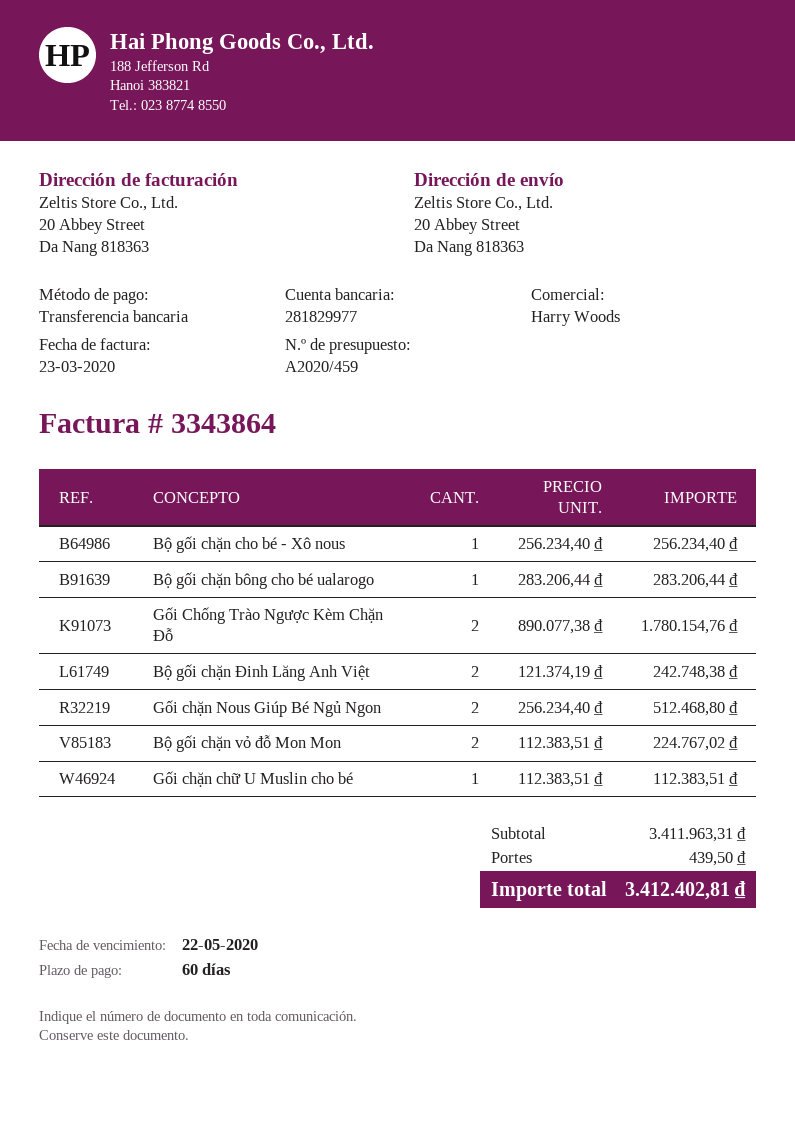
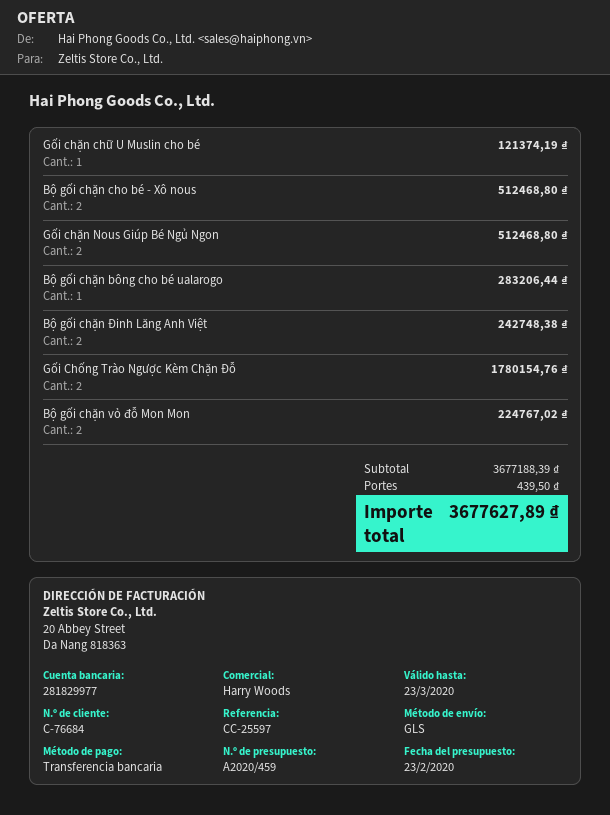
Bộ gối chặn cho bé - Xô nous: 1 for 256234.40 -> 2 for 512468.80
Gối chặn chữ U Muslin cho bé: 1 for 112383.51 -> 1 for 121374.19
subtotal: 3411963.31 -> 3677188.39
total: 3412402.81 -> 3677627.89

